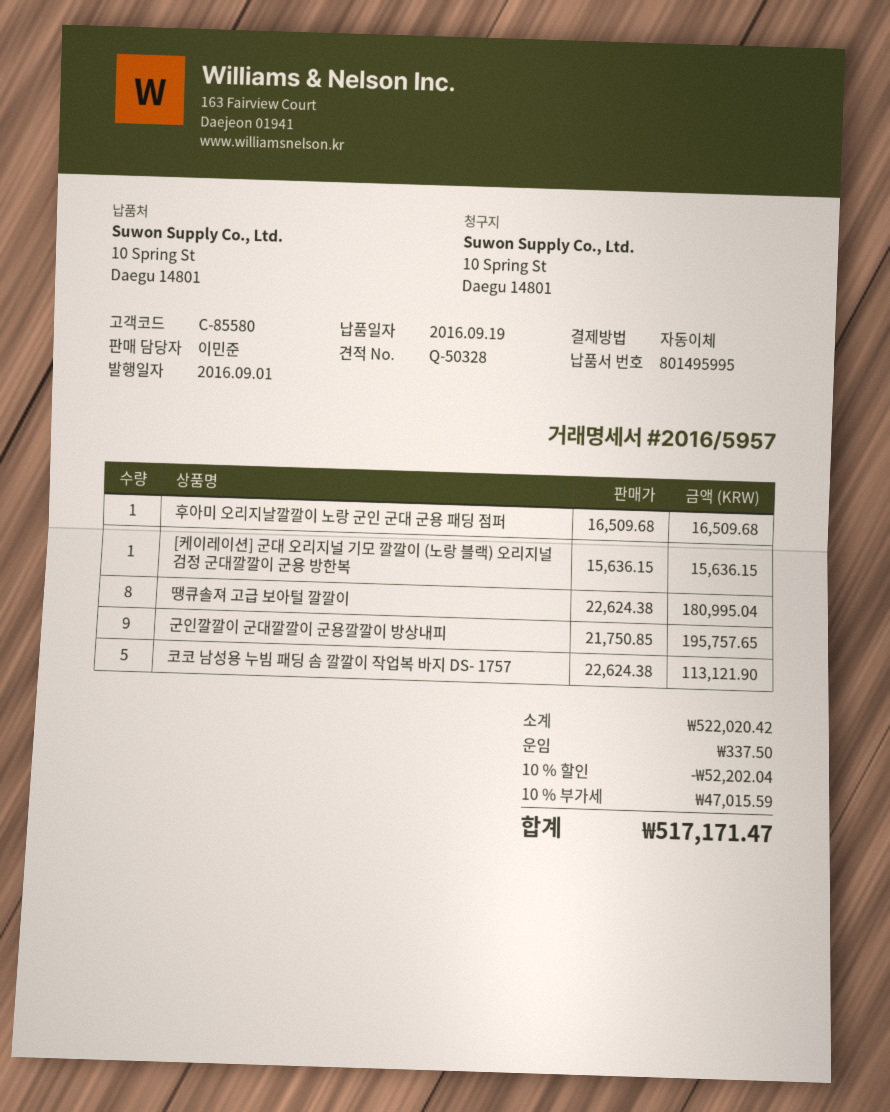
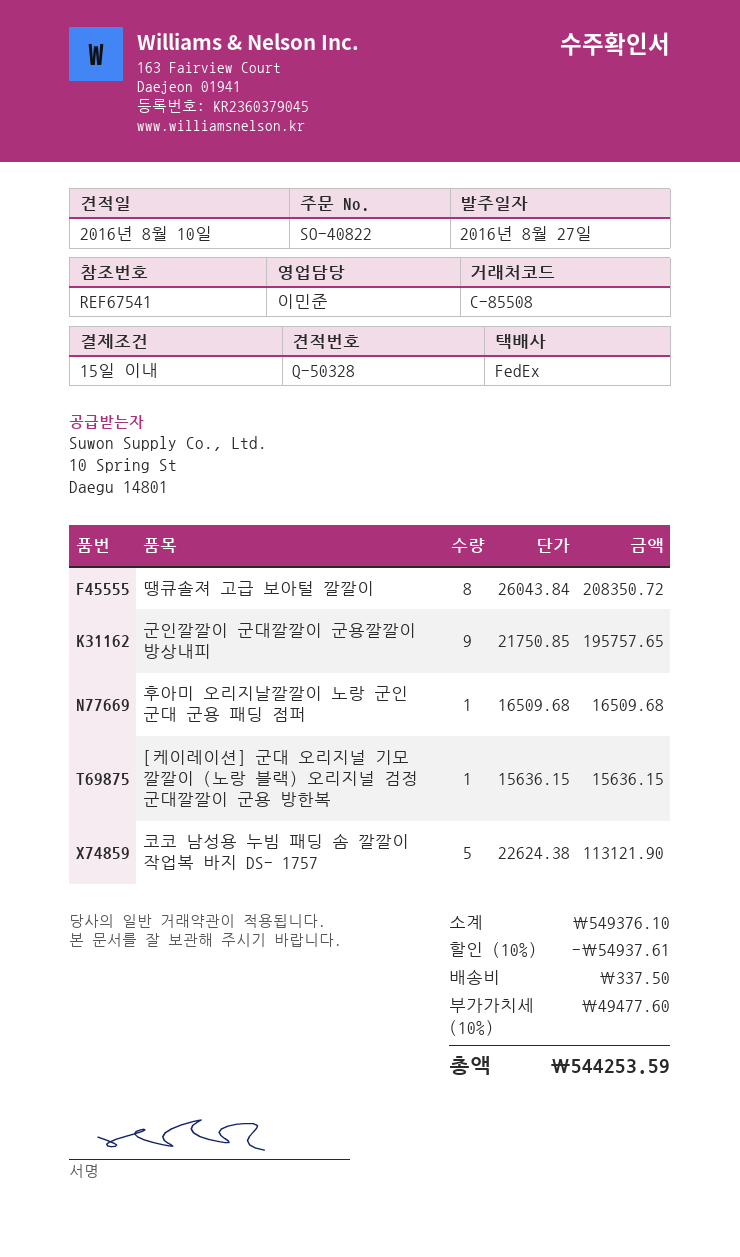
customer number: C-85580 -> C-85508
땡큐솔져 고급 보아털 깔깔이: 8 x 22624.38 = 180995.04 -> 8 x 26043.84 = 208350.72
subtotal: 522020.42 -> 549376.10
discount: 10% = 52202.04 -> 10% = 54937.61
tax: 10% = 47015.59 -> 10% = 49477.60
total: 517171.47 -> 544253.59

